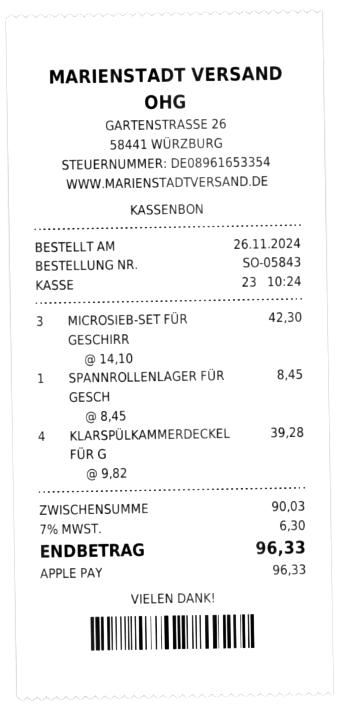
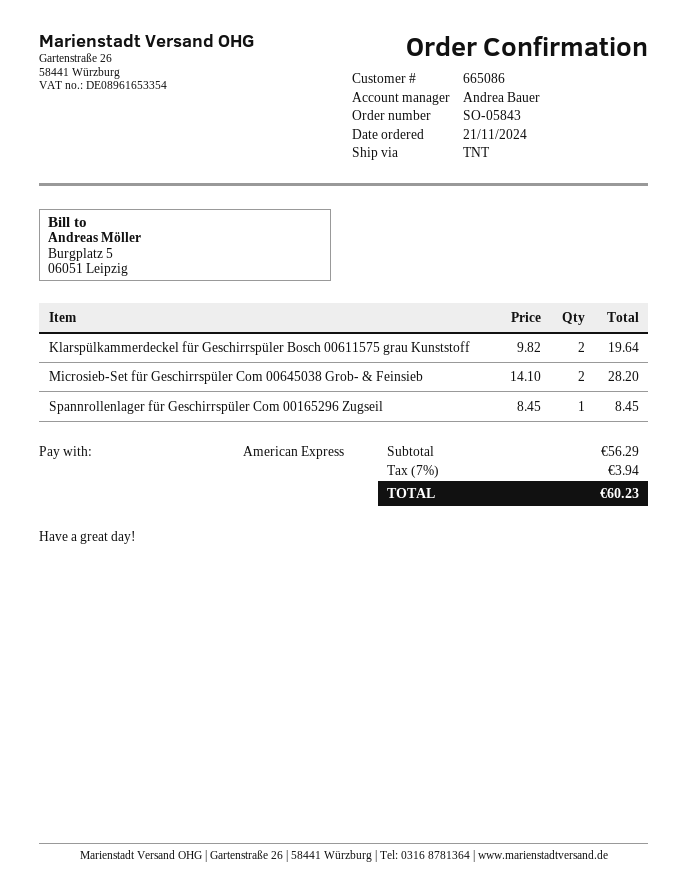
order date: 2024-11-26 -> 2024-11-21
payment method: Apple Pay -> American Express
MICROSIEB-SET FÜR GESCHIRR: 3 x 14.10 = 42.30 -> 2 x 14.10 = 28.20
KLARSPÜLKAMMERDECKEL FÜR G: 4 x 9.82 = 39.28 -> 2 x 9.82 = 19.64
subtotal: 90.03 -> 56.29
tax: 7% = 6.30 -> 7% = 3.94
total: 96.33 -> 60.23

